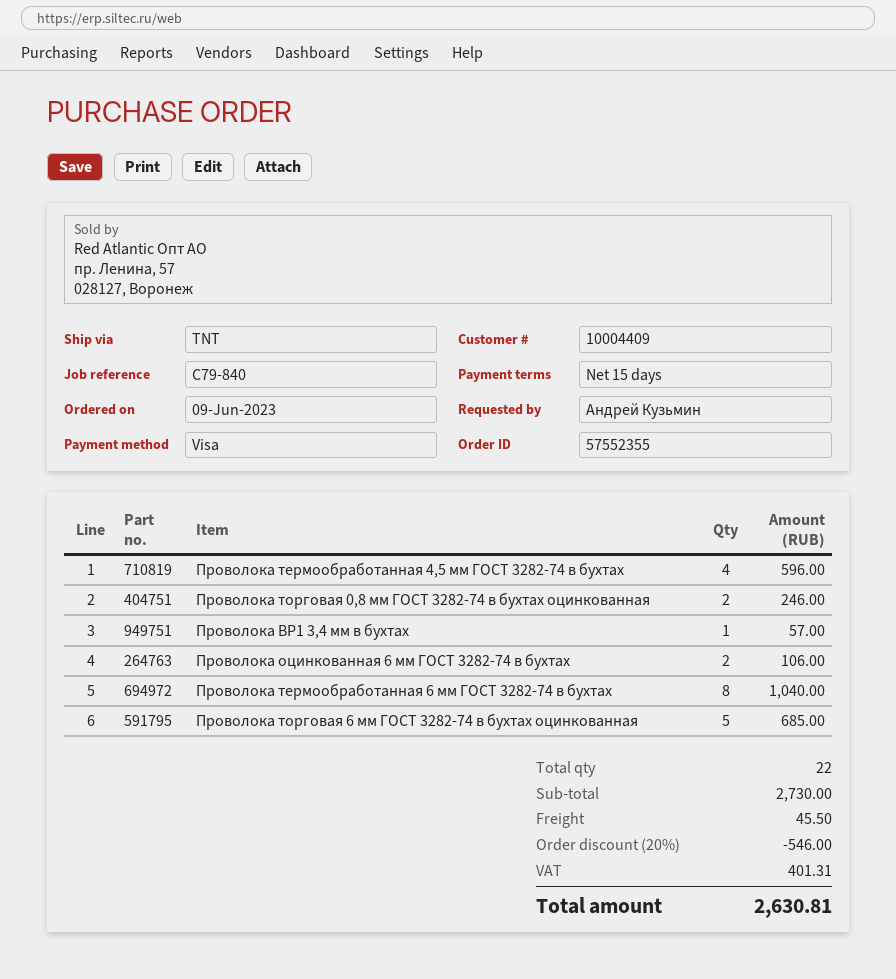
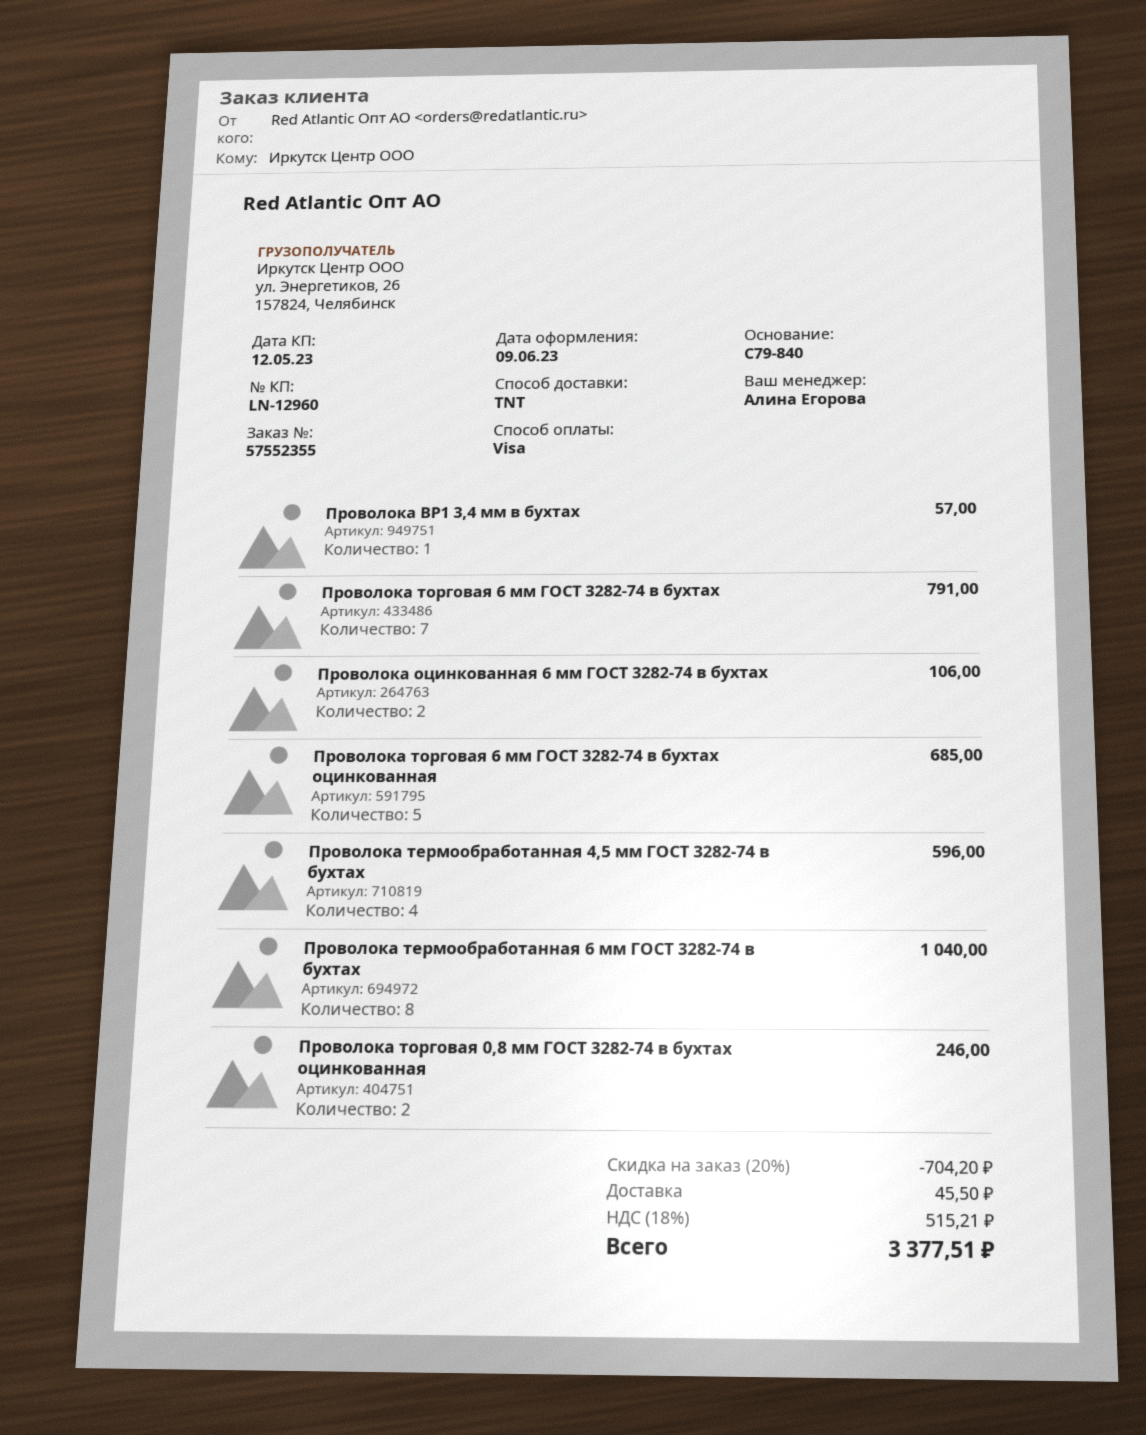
Проволока торговая 6 мм ГОСТ 3282-74 в бухтах: none -> 7 for 791.00
discount: 20% = 546.00 -> 20% = 704.20
tax: 401.31 -> 515.21
total: 2630.81 -> 3377.51

